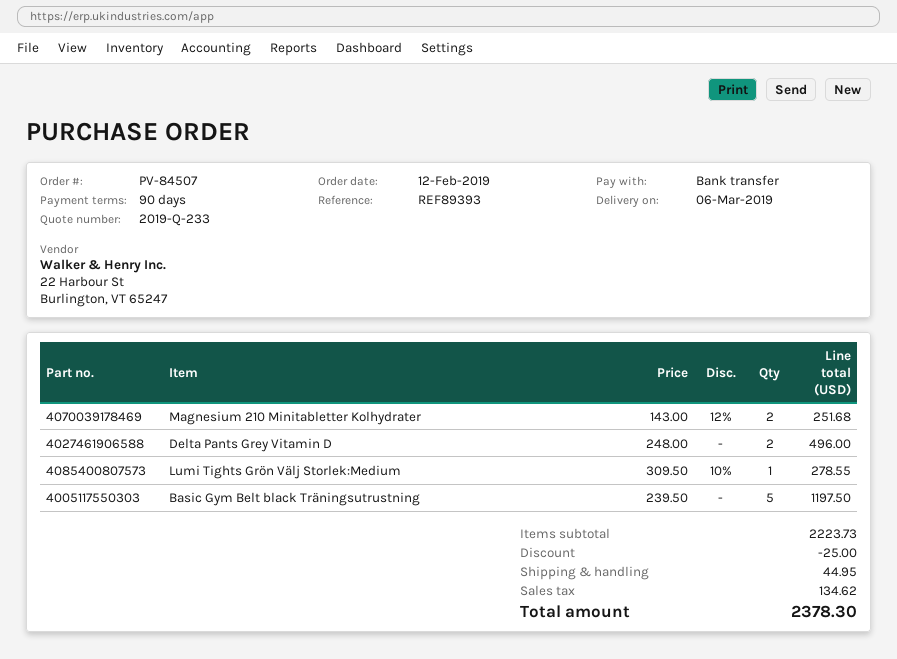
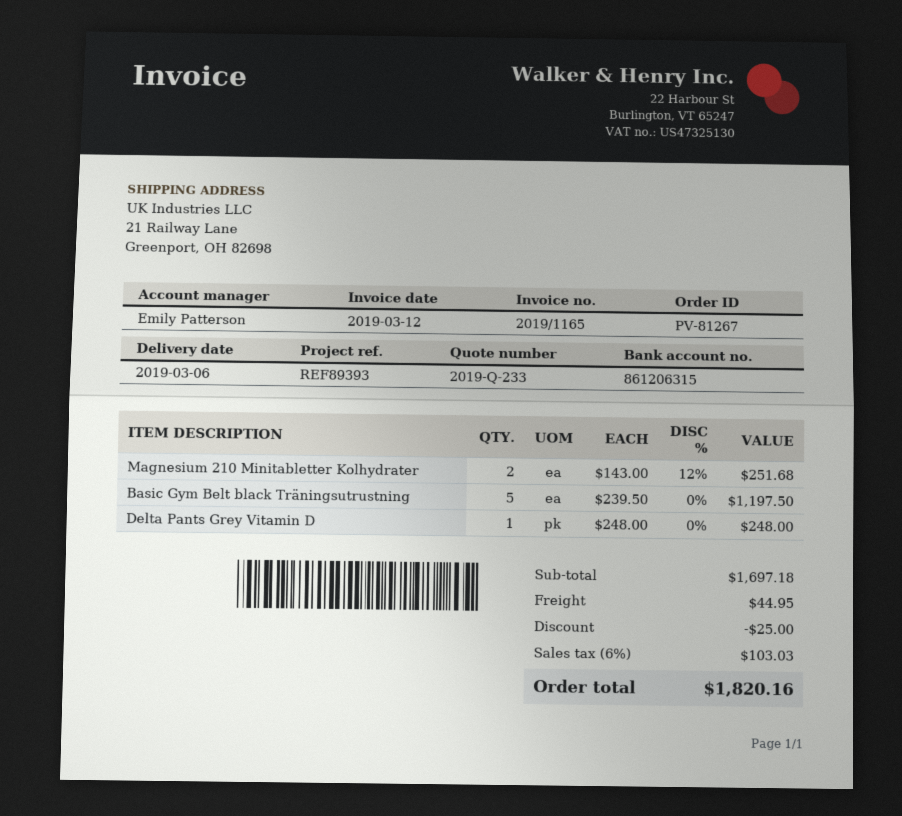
order number: PV-84507 -> PV-81267
Delta Pants Grey Vitamin D: 2 x 248.00 = 496.00 -> 1 x 248.00 = 248.00
Lumi Tights Grön Välj Storlek:Medium: 1 x 309.50 - 10% = 278.55 -> none
subtotal: 2223.73 -> 1697.18
tax: 134.62 -> 103.03
total: 2378.30 -> 1820.16

